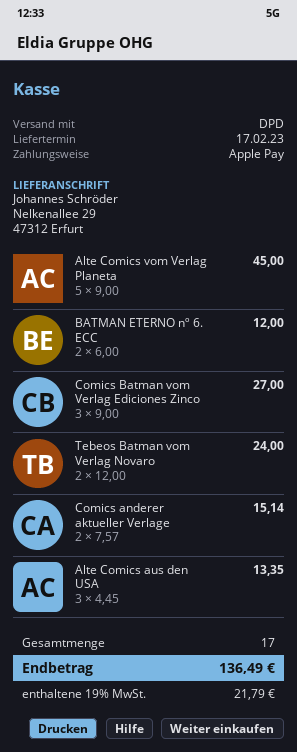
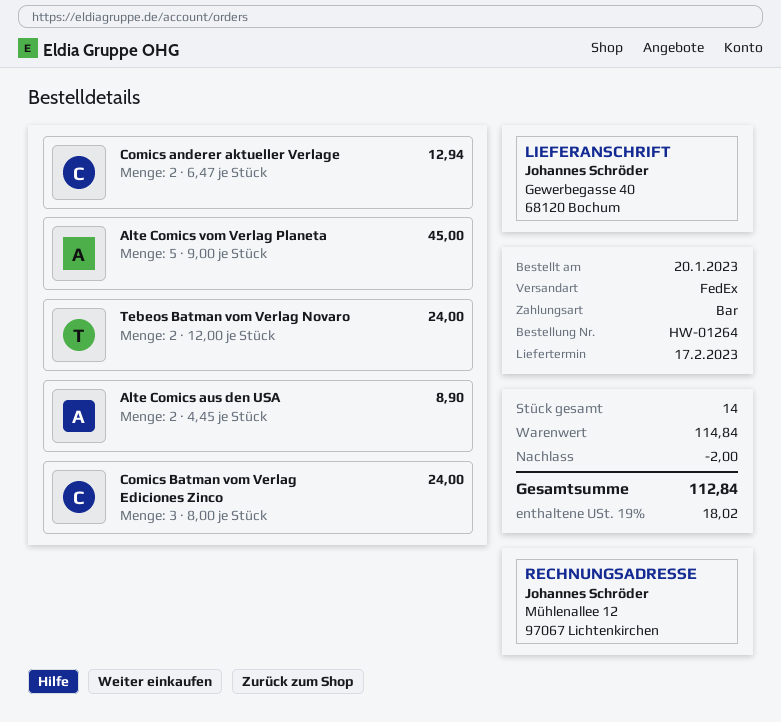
payment method: Apple Pay -> cash
shipping method: DPD -> FedEx
ship to: Nelkenallee 29, 47312 Erfurt -> Gewerbegasse 40, 68120 Bochum
BATMAN ETERNO nº 6. ECC: 2 x 6.00 = 12.00 -> none
Comics Batman vom Verlag Ediciones Zinco: 3 x 9.00 = 27.00 -> 3 x 8.00 = 24.00
Comics anderer aktueller Verlage: 2 x 7.57 = 15.14 -> 2 x 6.47 = 12.94
Alte Comics aus den USA: 3 x 4.45 = 13.35 -> 2 x 4.45 = 8.90
total quantity: 17 -> 14
discount: none -> 2.00
tax: 19% = 21.79 -> 19% = 18.02
total: 136.49 -> 112.84

